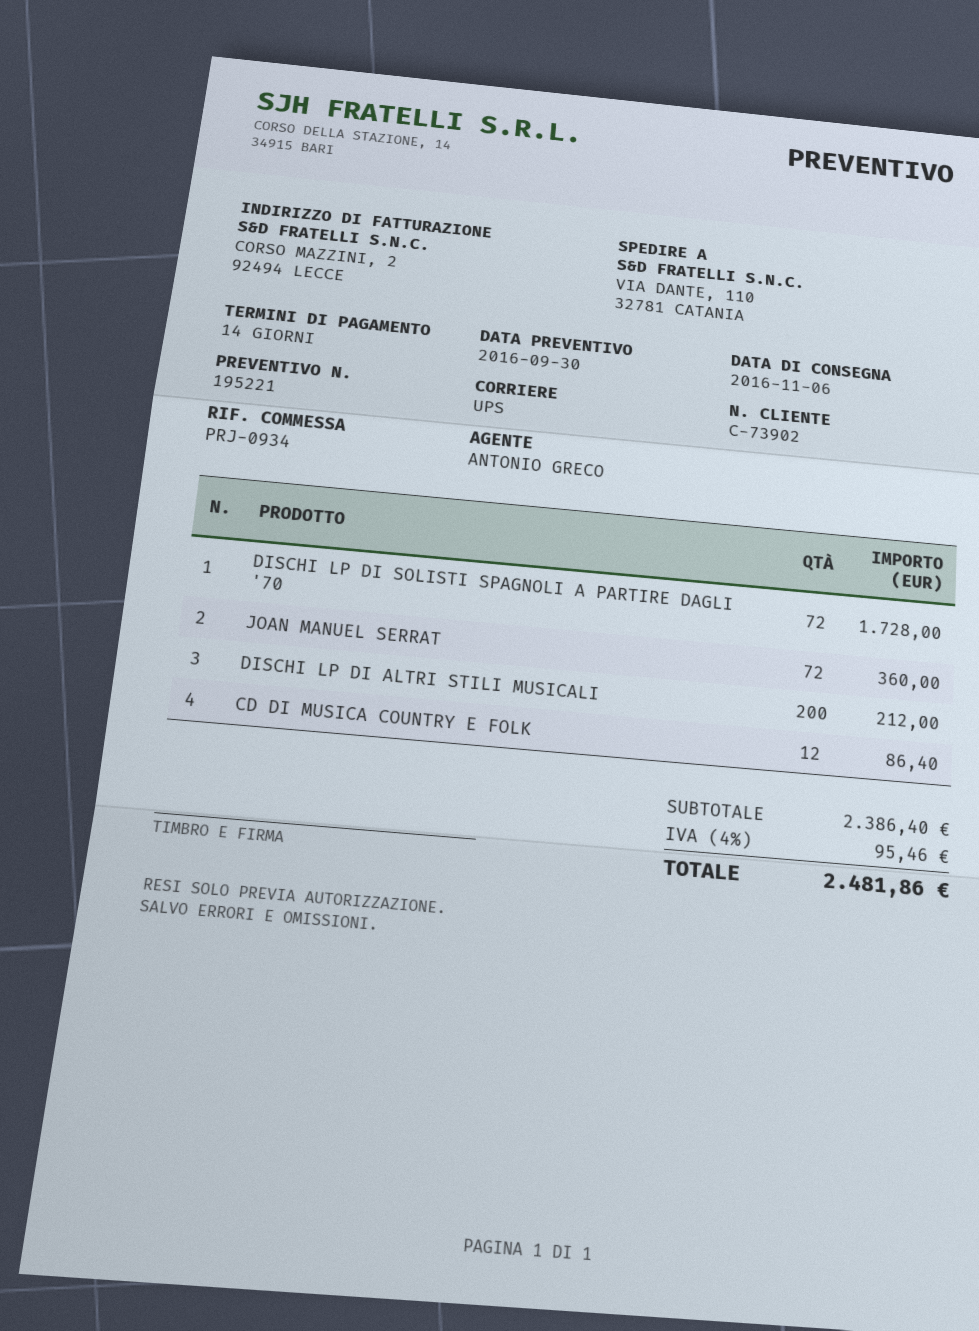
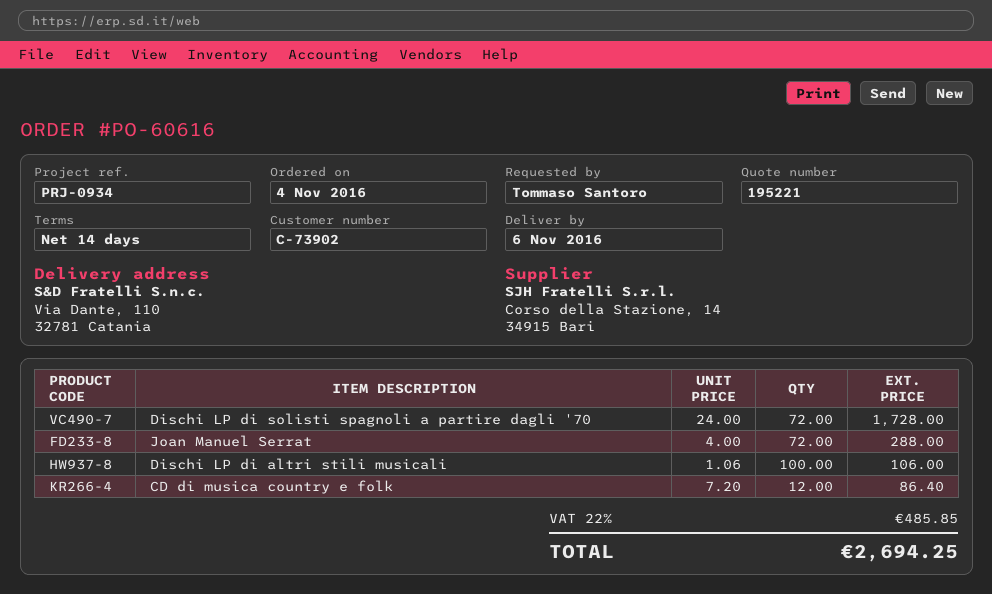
JOAN MANUEL SERRAT: 72 for 360.00 -> 72 for 288.00
DISCHI LP DI ALTRI STILI MUSICALI: 200 for 212.00 -> 100 for 106.00
tax: 4% = 95.46 -> 22% = 485.85
total: 2481.86 -> 2694.25

